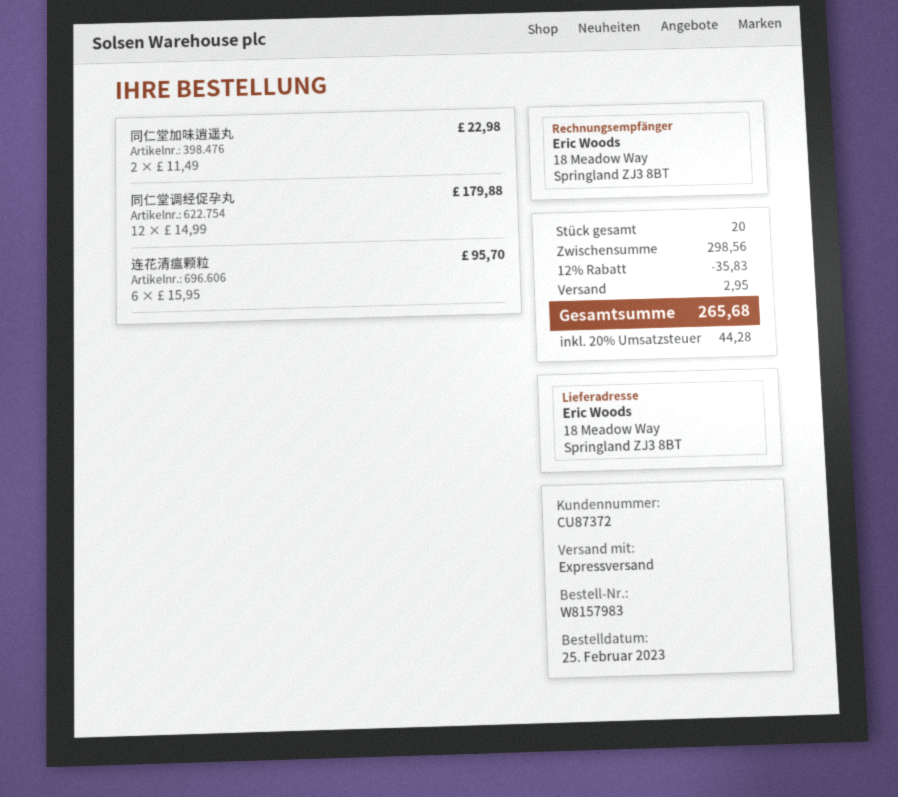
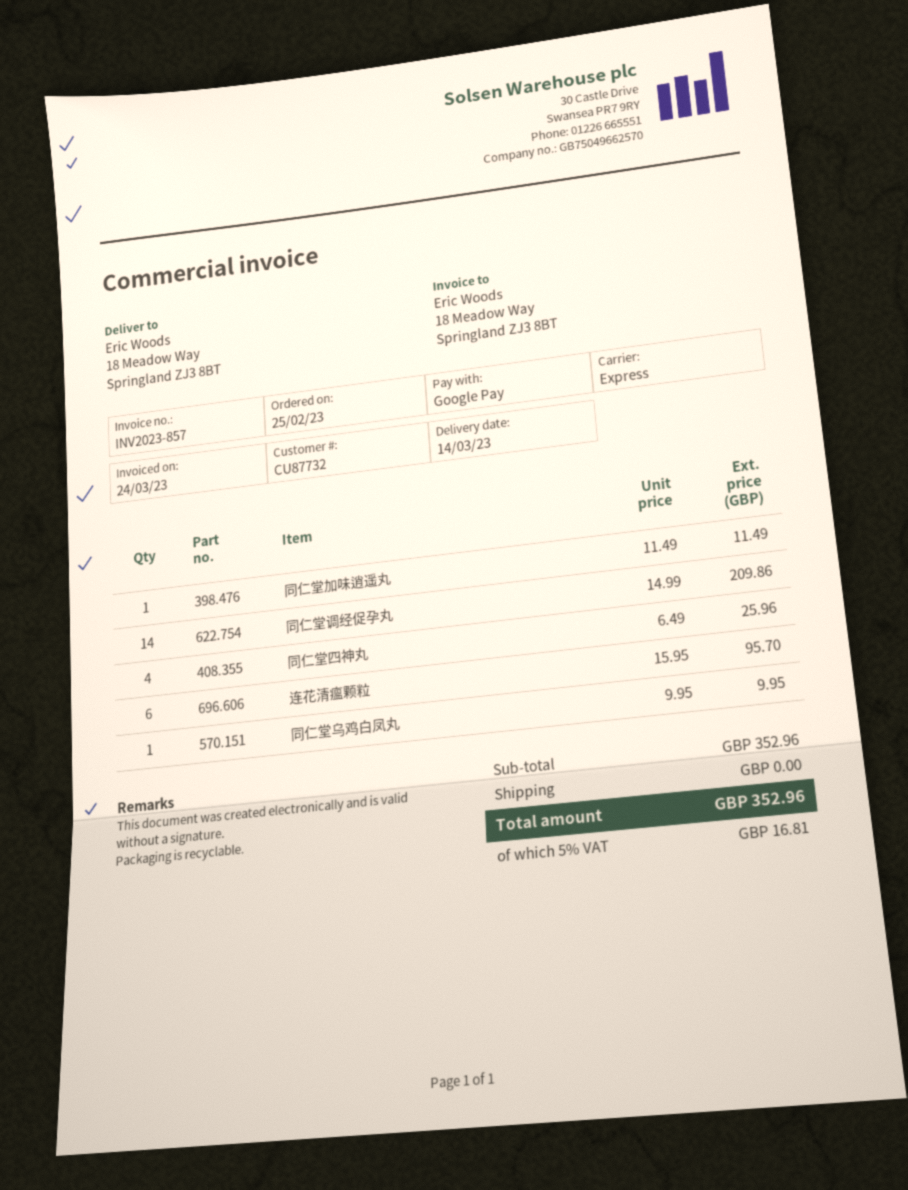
customer number: CU87372 -> CU87732
同仁堂加味逍遥丸: 2 x 11.49 = 22.98 -> 1 x 11.49 = 11.49
同仁堂调经促孕丸: 12 x 14.99 = 179.88 -> 14 x 14.99 = 209.86
同仁堂四神丸: none -> 4 x 6.49 = 25.96
同仁堂乌鸡白凤丸: none -> 1 x 9.95 = 9.95
subtotal: 298.56 -> 352.96
discount: 12% = 35.83 -> none
shipping: 2.95 -> 0.00
tax: 20% = 44.28 -> 5% = 16.81
total: 265.68 -> 352.96

